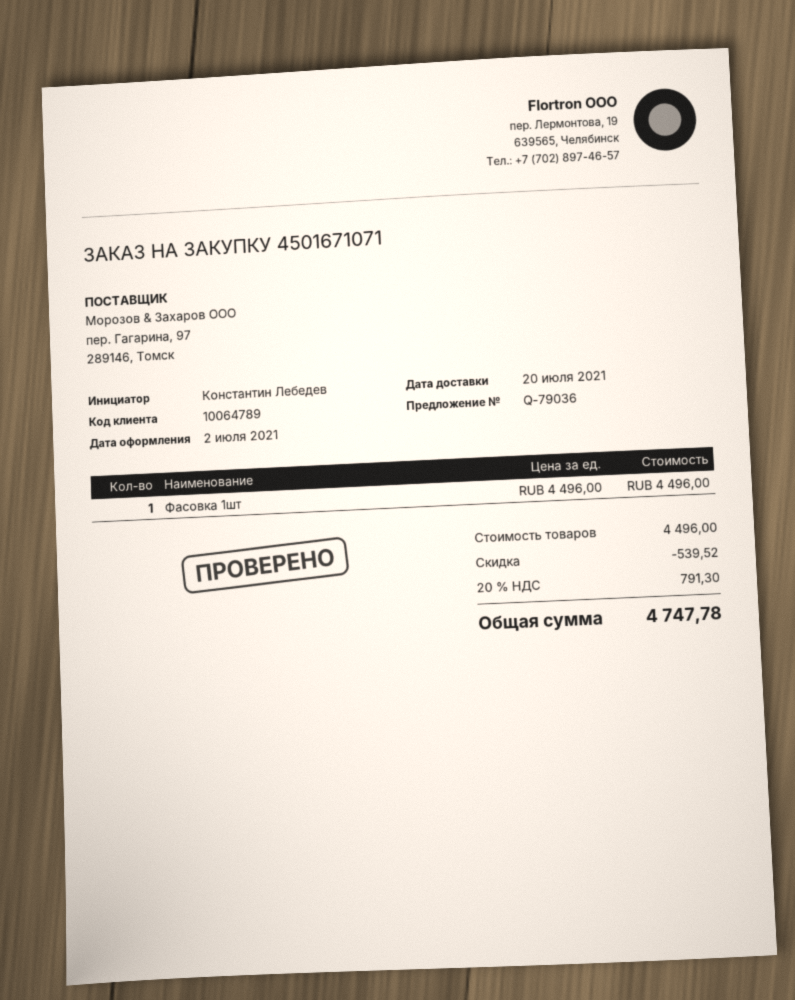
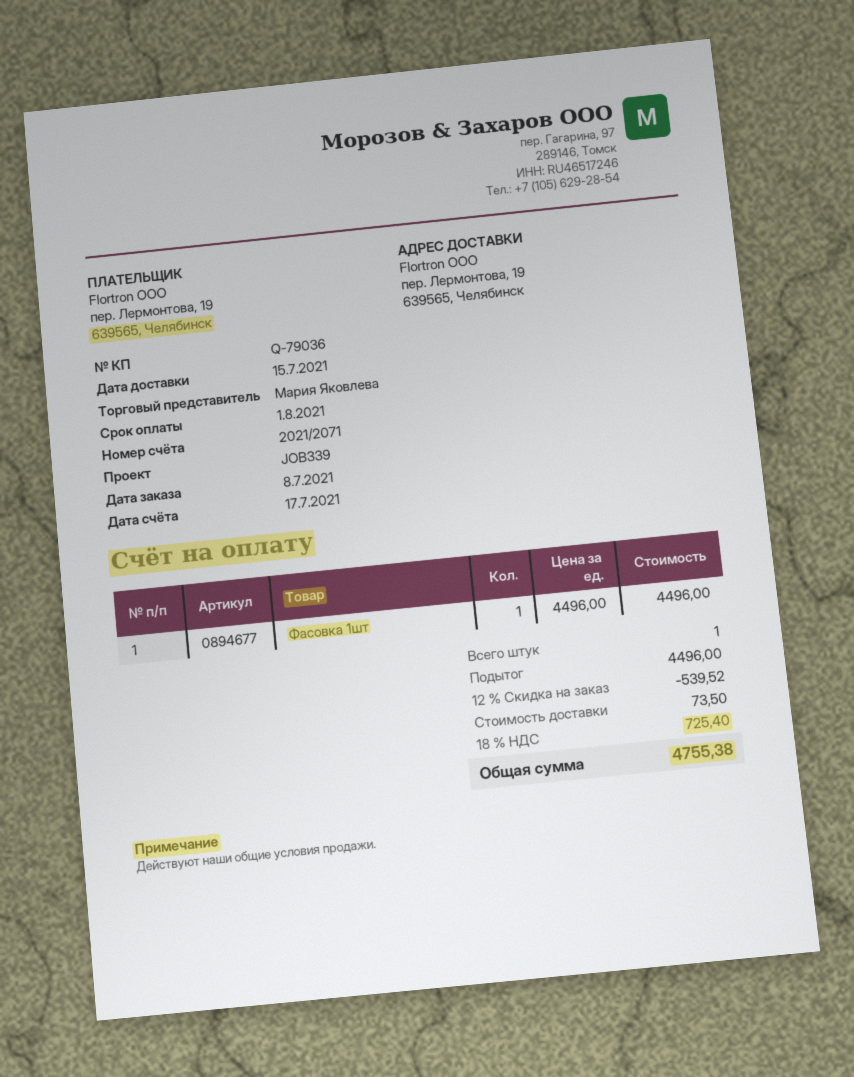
order date: 2021-07-02 -> 2021-07-08
delivery date: 2021-07-20 -> 2021-07-15
shipping: none -> 73.50
tax: 20% = 791.30 -> 18% = 725.40
total: 4747.78 -> 4755.38

